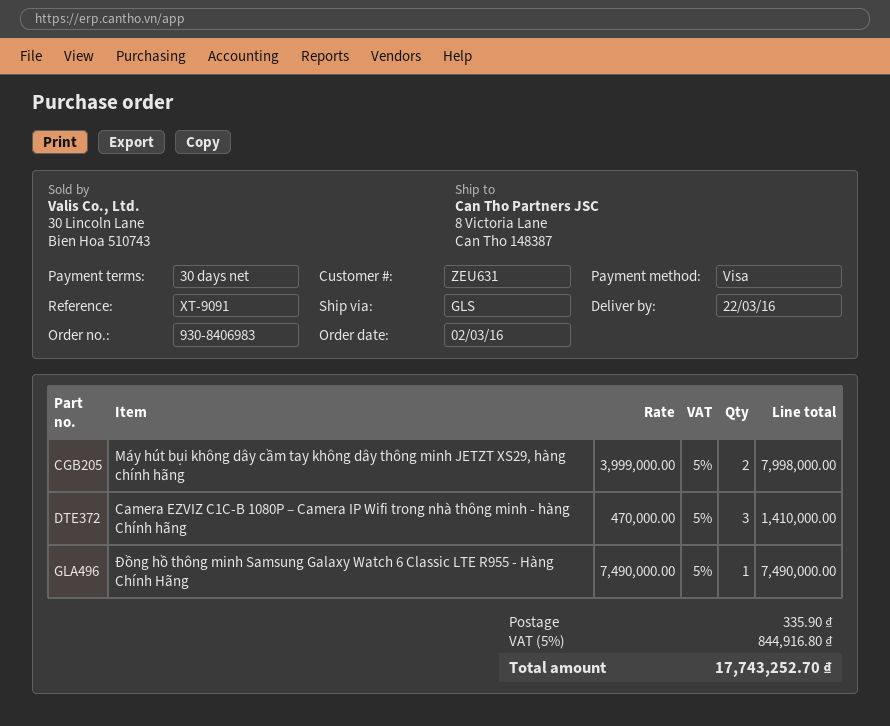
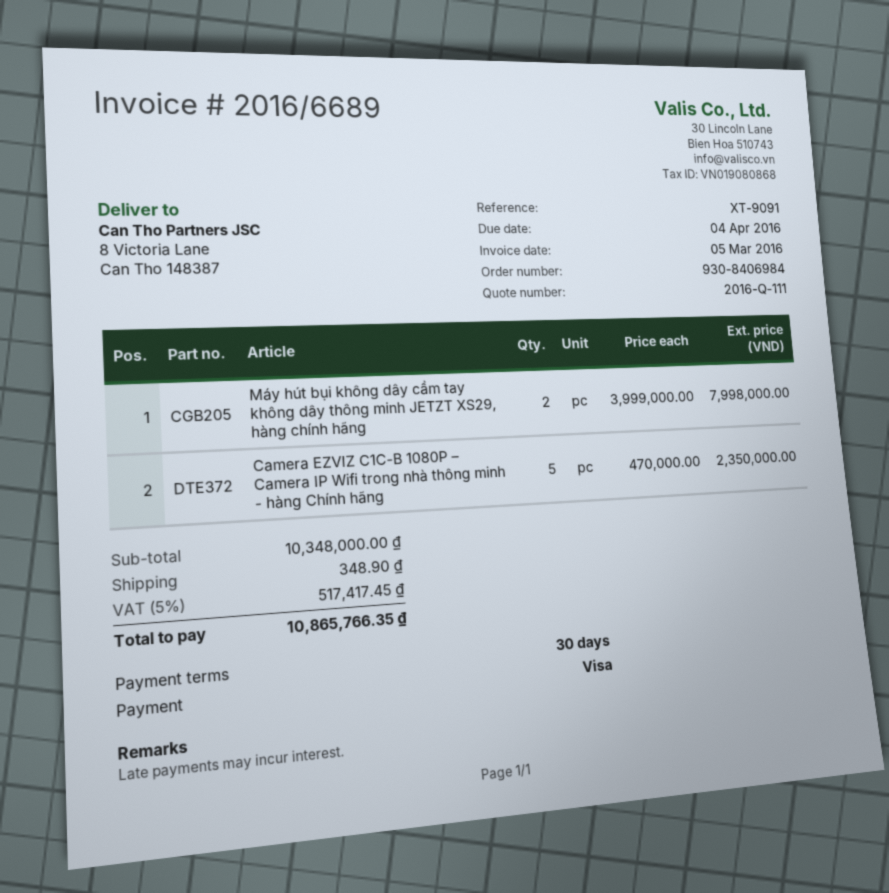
order number: 930-8406983 -> 930-8406984
Camera EZVIZ C1C-B 1080P – Camera IP Wifi trong nhà thông minh - hàng Chính hãng: 3 x 470000.00 = 1410000.00 -> 5 x 470000.00 = 2350000.00
Đồng hồ thông minh Samsung Galaxy Watch 6 Classic LTE R955 - Hàng Chính Hãng: 1 x 7490000.00 = 7490000.00 -> none
shipping: 335.90 -> 348.90
tax: 5% = 844916.80 -> 5% = 517417.45
total: 17743252.70 -> 10865766.35

